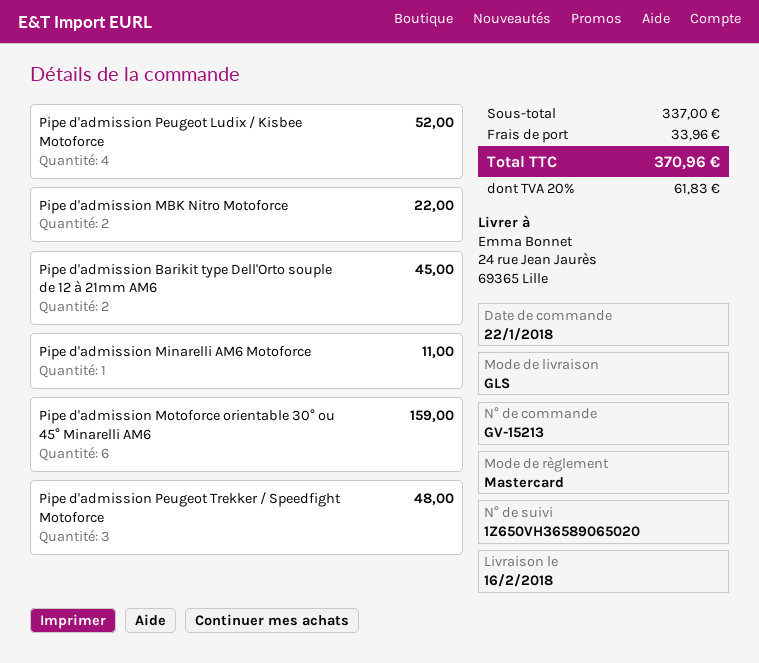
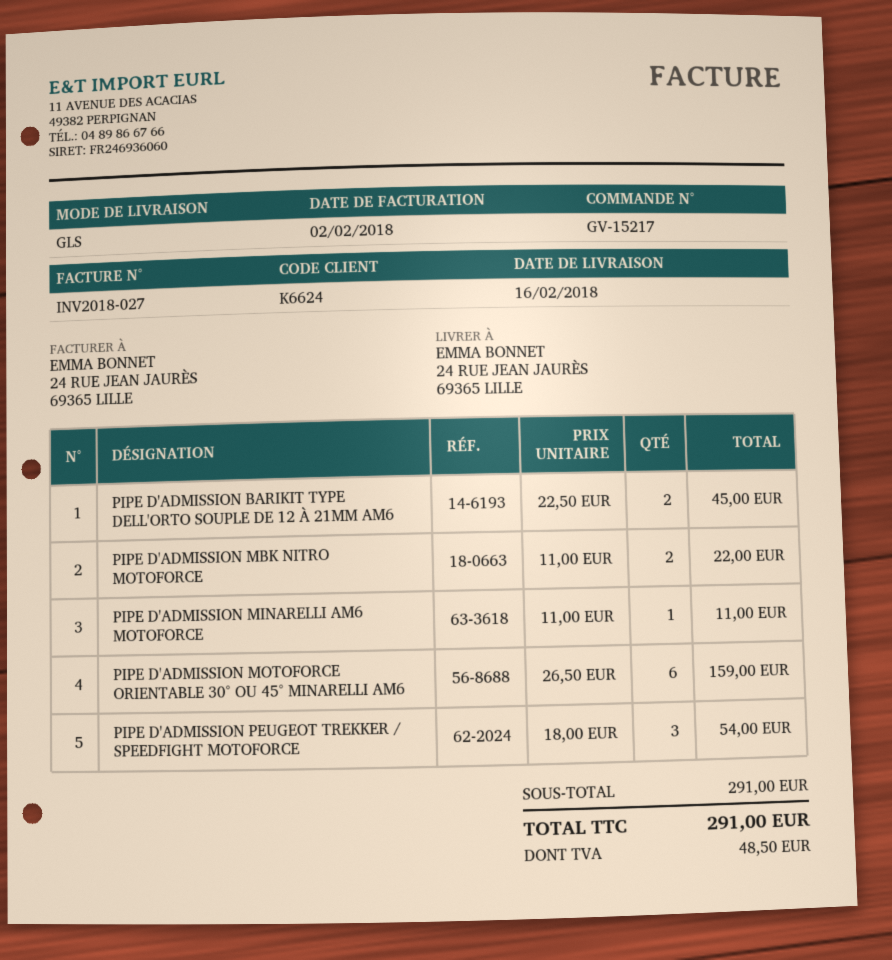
order number: GV-15213 -> GV-15217
Pipe d'admission Peugeot Ludix / Kisbee Motoforce: 4 for 52.00 -> none
Pipe d'admission Peugeot Trekker / Speedfight Motoforce: 3 for 48.00 -> 3 for 54.00
subtotal: 337.00 -> 291.00
shipping: 33.96 -> none
tax: 61.83 -> 48.50
total: 370.96 -> 291.00

